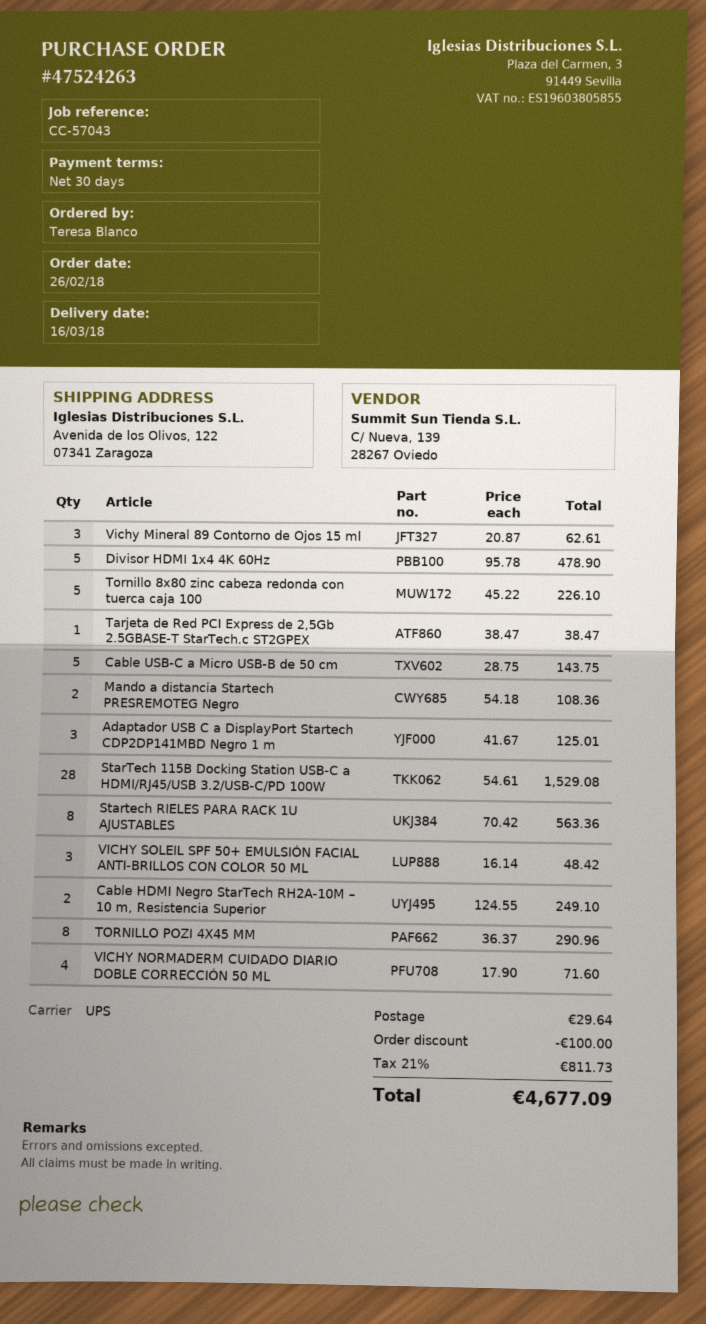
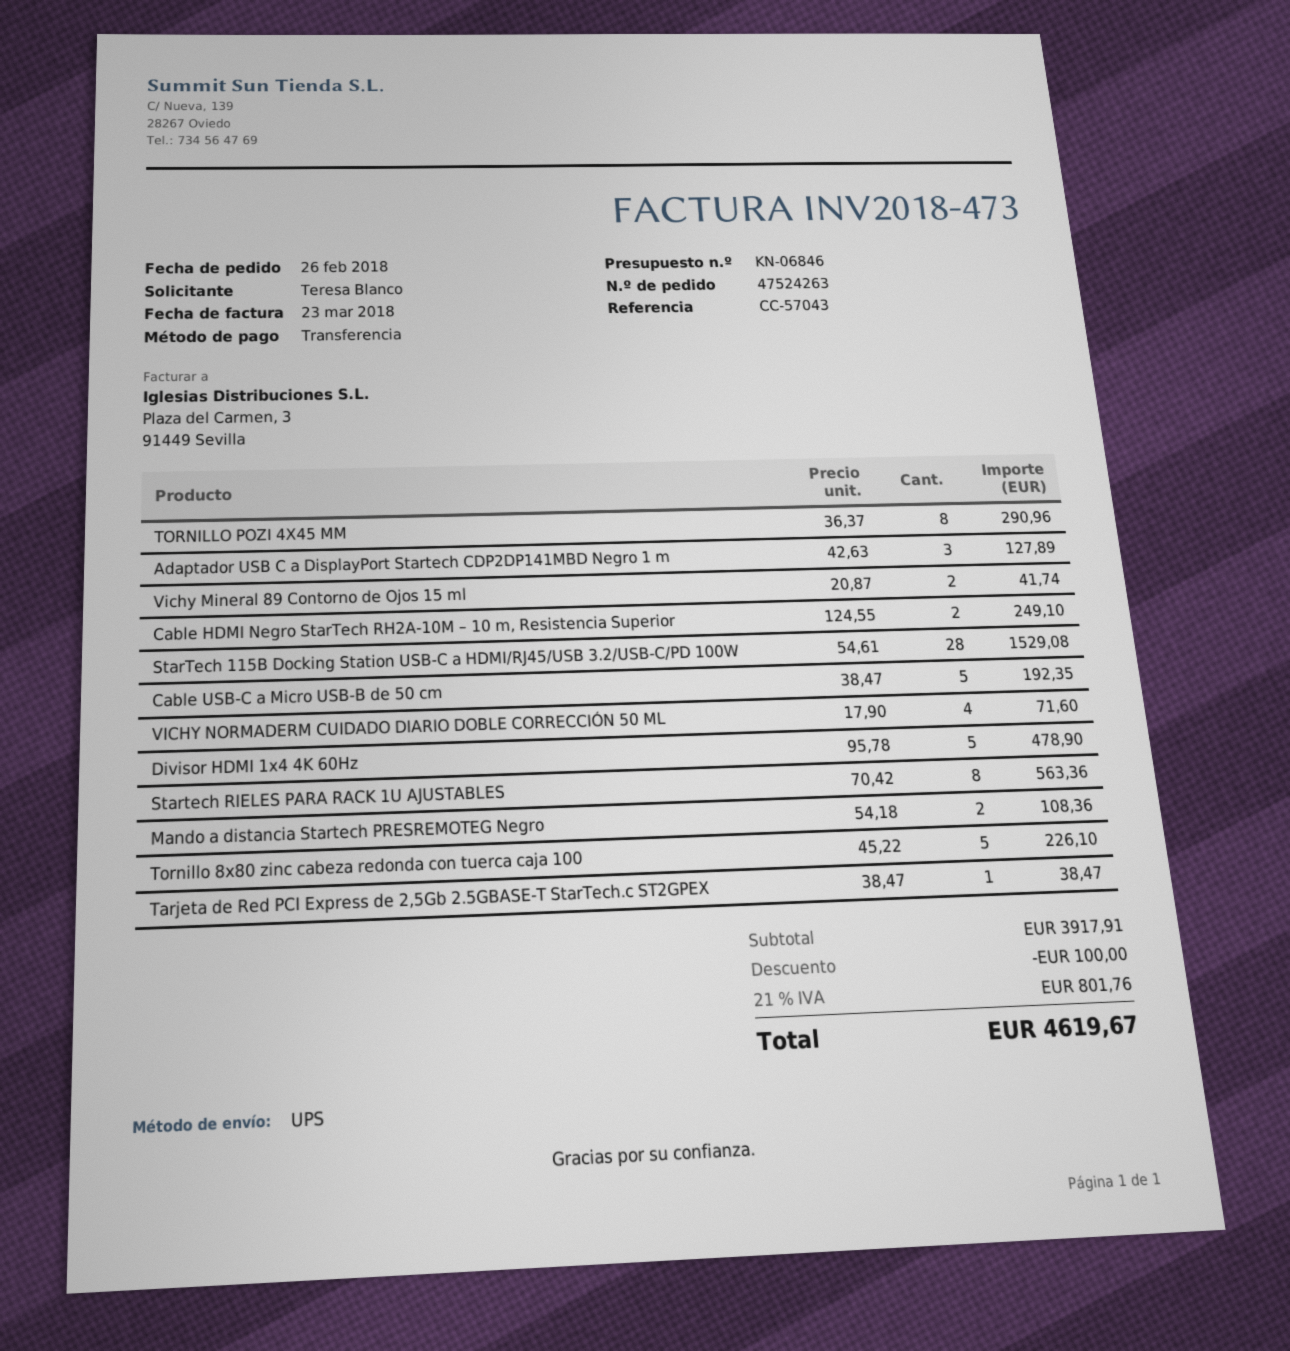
Vichy Mineral 89 Contorno de Ojos 15 ml: 3 x 20.87 = 62.61 -> 2 x 20.87 = 41.74
Cable USB-C a Micro USB-B de 50 cm: 5 x 28.75 = 143.75 -> 5 x 38.47 = 192.35
Adaptador USB C a DisplayPort Startech CDP2DP141MBD Negro 1 m: 3 x 41.67 = 125.01 -> 3 x 42.63 = 127.89
VICHY SOLEIL SPF 50+ EMULSIÓN FACIAL ANTI-BRILLOS CON COLOR 50 ML: 3 x 16.14 = 48.42 -> none
shipping: 29.64 -> none
tax: 21% = 811.73 -> 21% = 801.76
total: 4677.09 -> 4619.67

